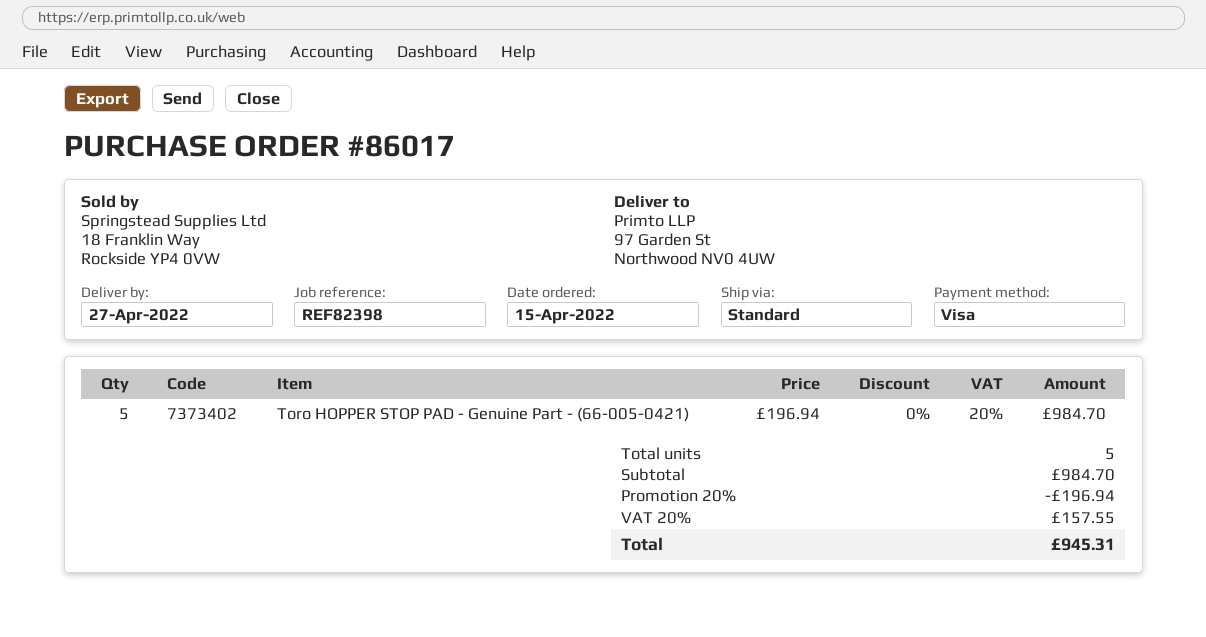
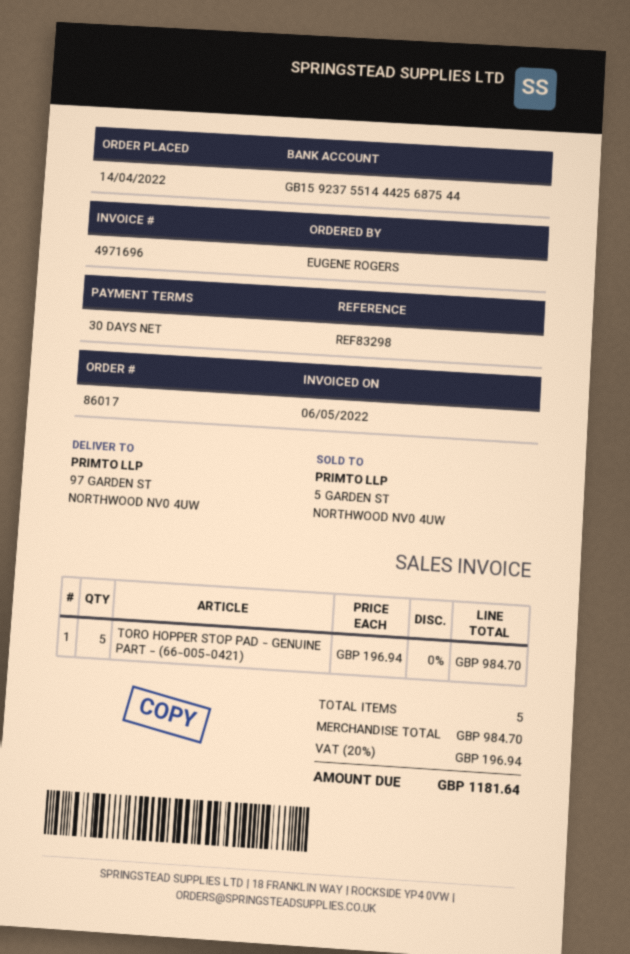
order date: 2022-04-15 -> 2022-04-14
reference: REF82398 -> REF83298
discount: 20% = 196.94 -> none
tax: 20% = 157.55 -> 20% = 196.94
total: 945.31 -> 1181.64

